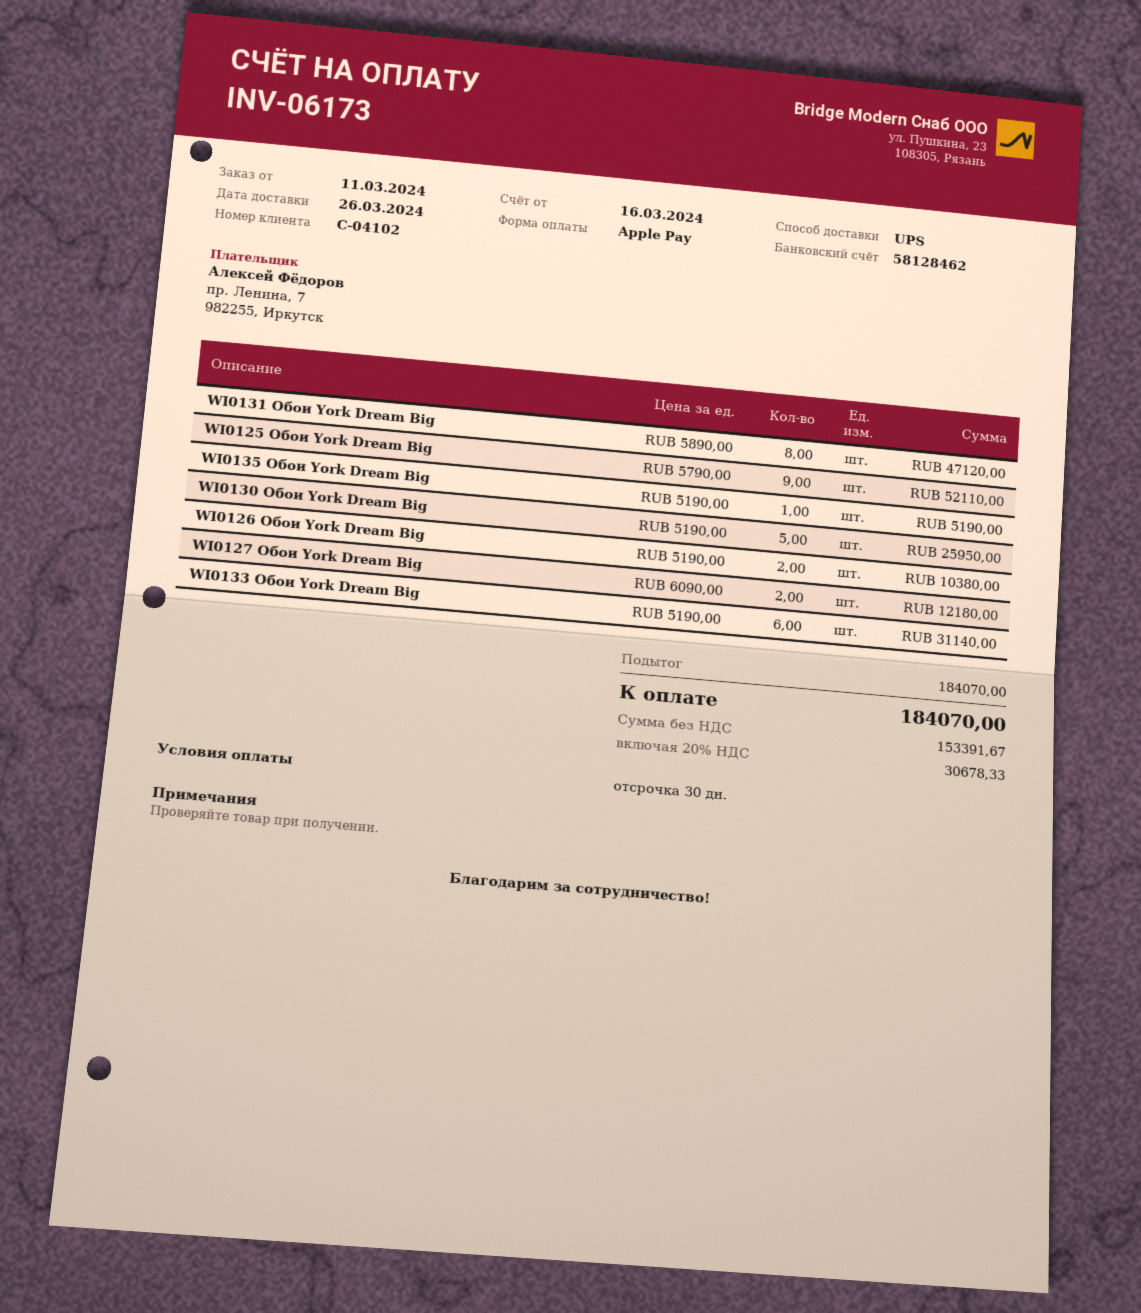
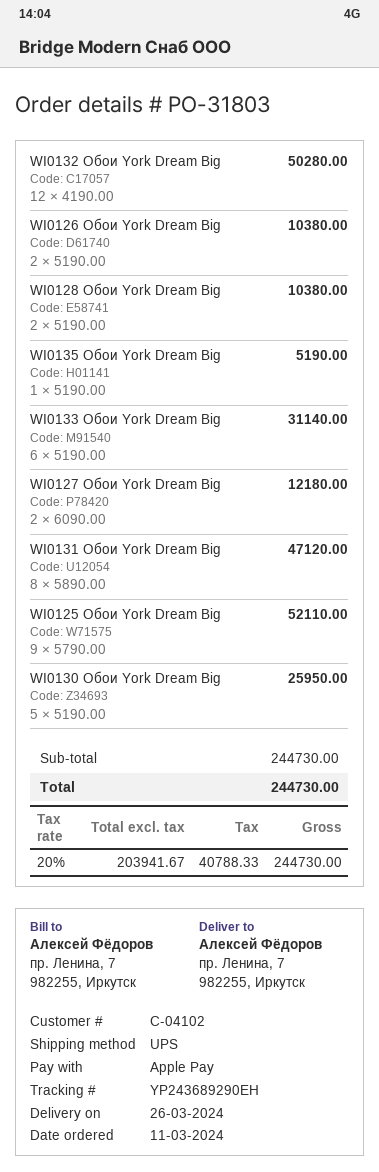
WI0132 Обои York Dream Big: none -> 12 x 4190.00 = 50280.00
WI0128 Обои York Dream Big: none -> 2 x 5190.00 = 10380.00
subtotal: 184070.00 -> 244730.00
net: 153391.67 -> 203941.67
tax: 20% = 30678.33 -> 20% = 40788.33
total: 184070.00 -> 244730.00

